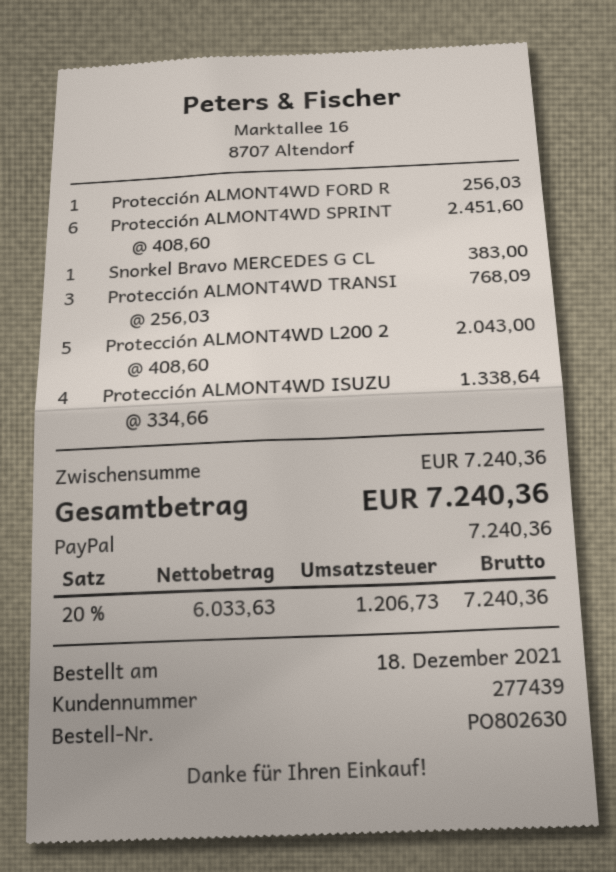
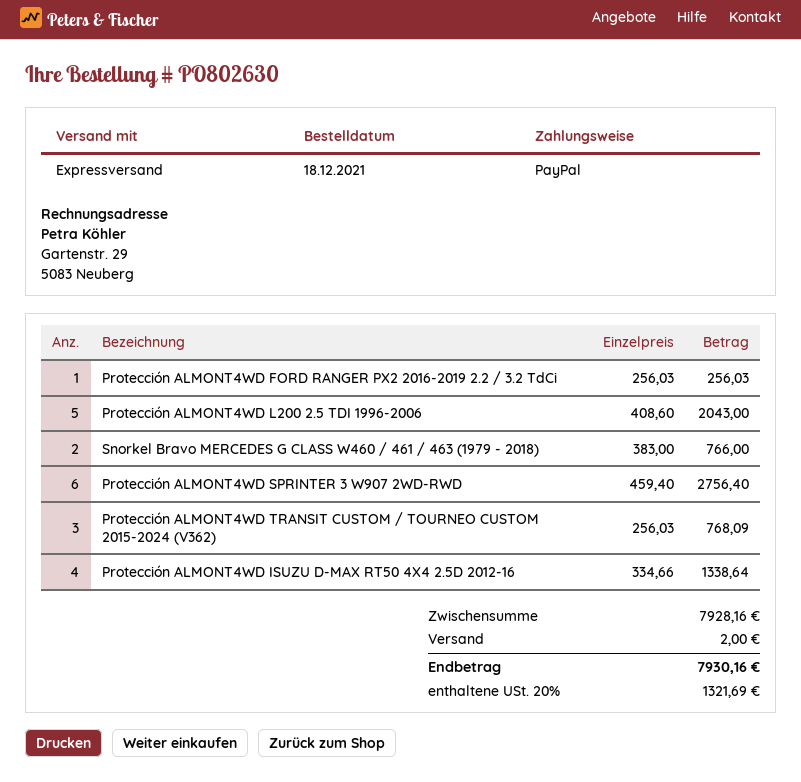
Protección ALMONT4WD SPRINT: 6 x 408.60 = 2451.60 -> 6 x 459.40 = 2756.40
Snorkel Bravo MERCEDES G CL: 1 x 383.00 = 383.00 -> 2 x 383.00 = 766.00
subtotal: 7240.36 -> 7928.16
shipping: none -> 2.00
tax: 20% = 1206.73 -> 20% = 1321.69
total: 7240.36 -> 7930.16

